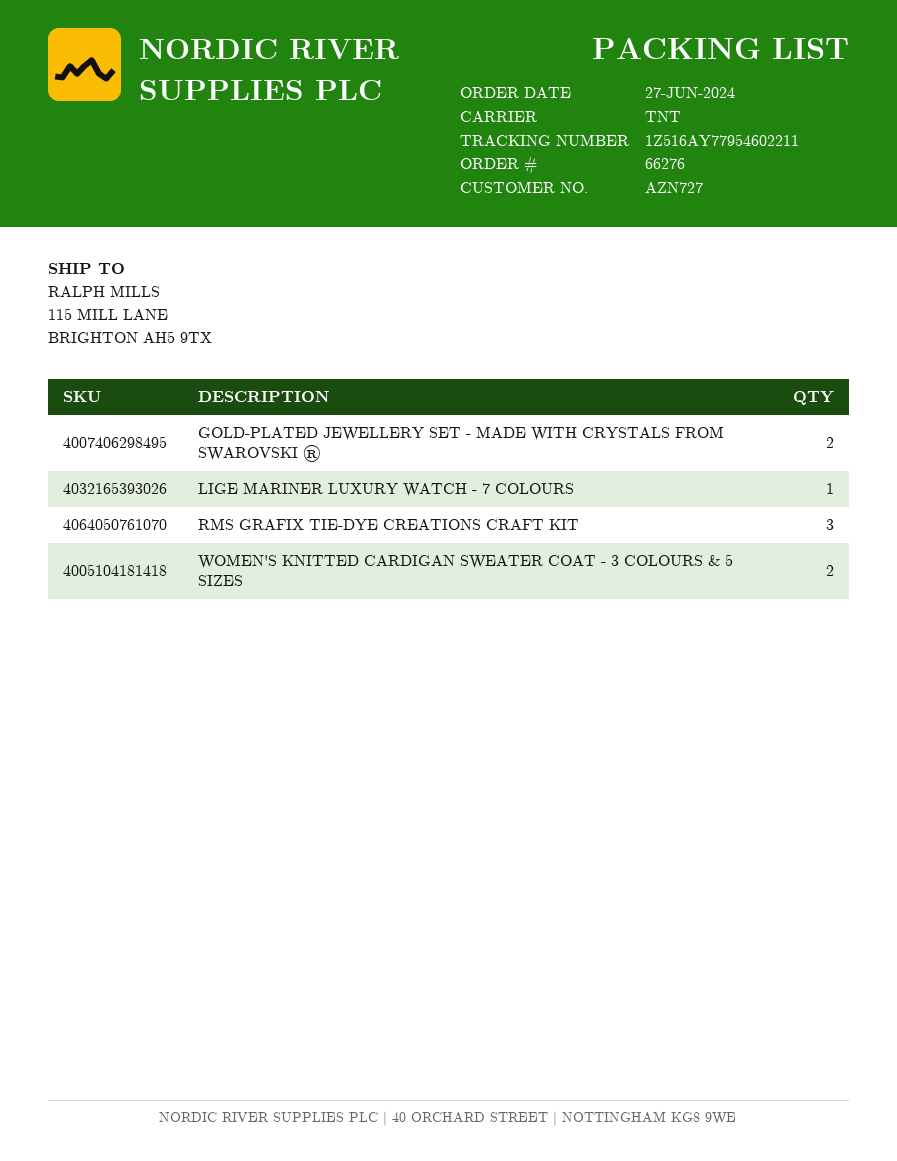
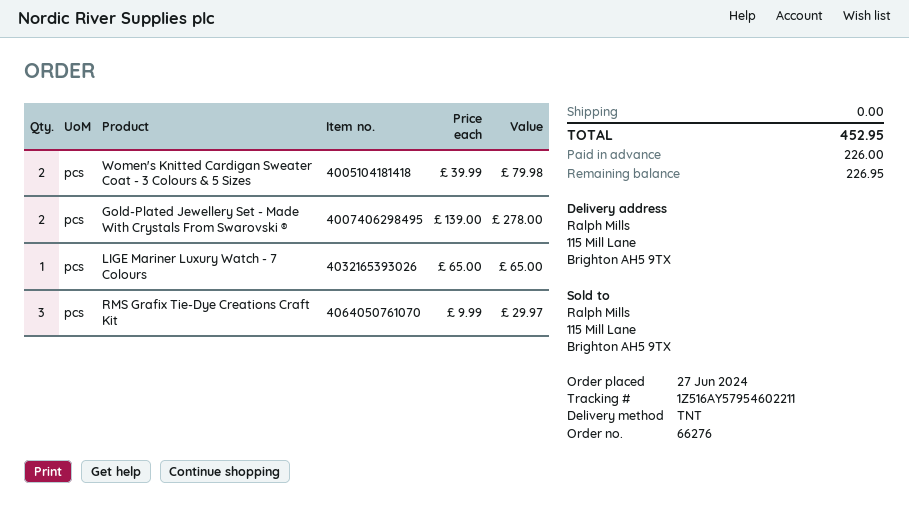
tracking number: 1Z516AY77954602211 -> 1Z516AY57954602211

